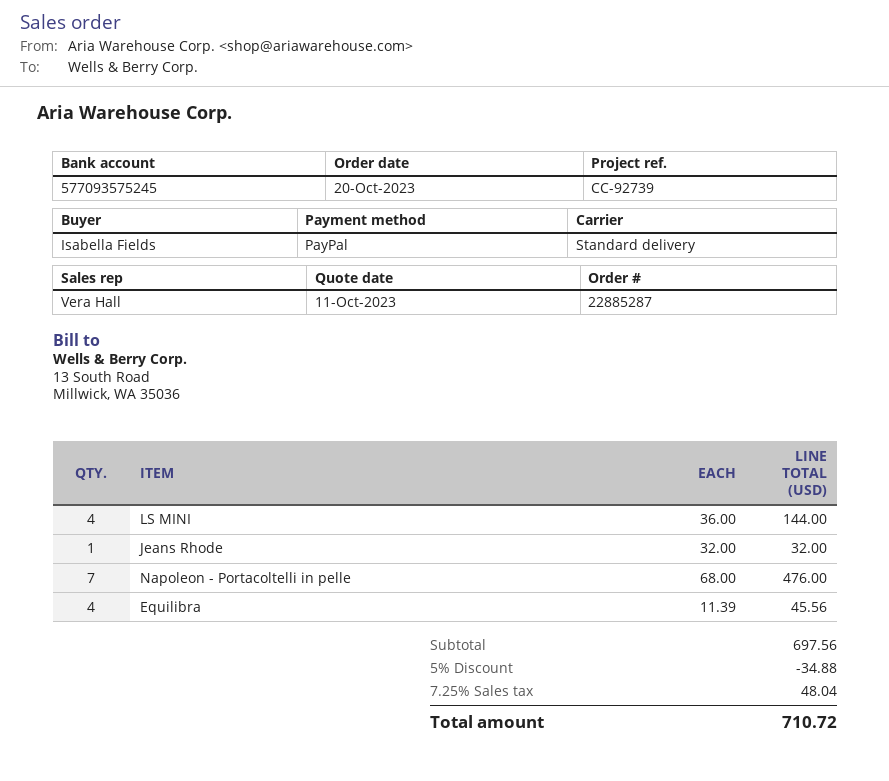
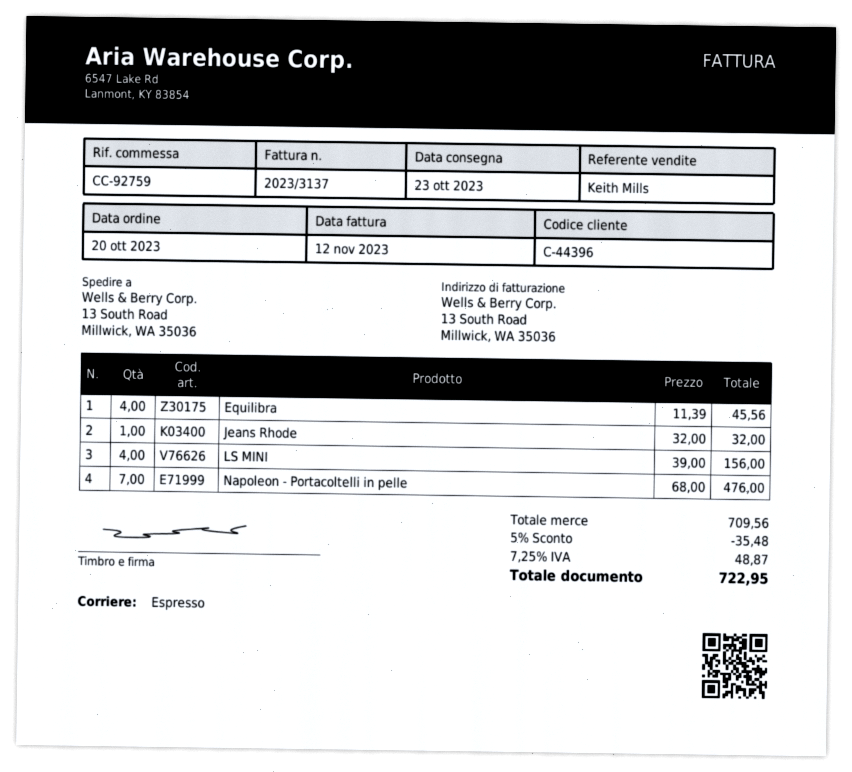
reference: CC-92739 -> CC-92759
sales rep: Vera Hall -> Keith Mills
shipping method: standard -> express
LS MINI: 4 x 36.00 = 144.00 -> 4 x 39.00 = 156.00
subtotal: 697.56 -> 709.56
discount: 5% = 34.88 -> 5% = 35.48
tax: 7.25% = 48.04 -> 7.25% = 48.87
total: 710.72 -> 722.95

